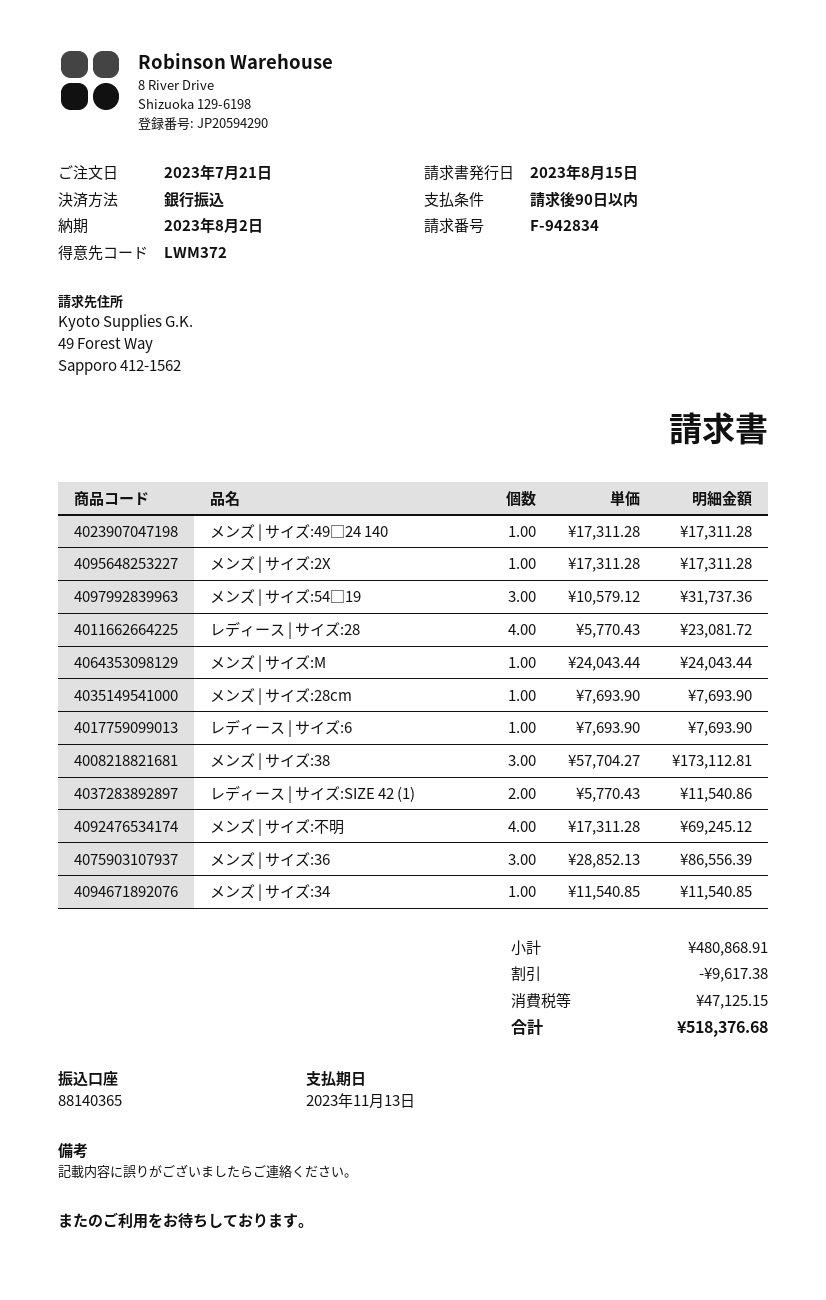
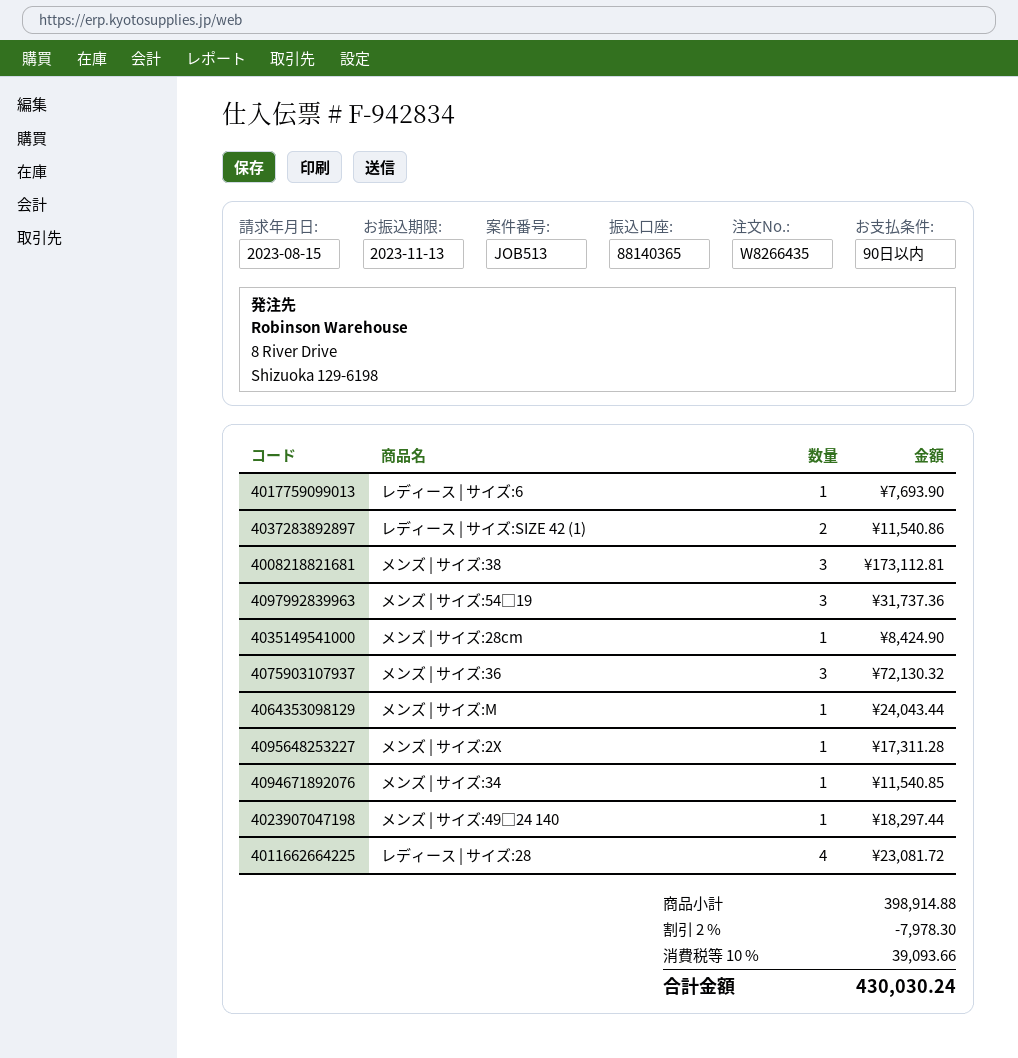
メンズ | サイズ:49□24 140: 1 for 17311.28 -> 1 for 18297.44
メンズ | サイズ:28cm: 1 for 7693.90 -> 1 for 8424.90
メンズ | サイズ:不明: 4 for 69245.12 -> none
メンズ | サイズ:36: 3 for 86556.39 -> 3 for 72130.32
subtotal: 480868.91 -> 398914.88
discount: 9617.38 -> 7978.30
tax: 47125.15 -> 39093.66
total: 518376.68 -> 430030.24

